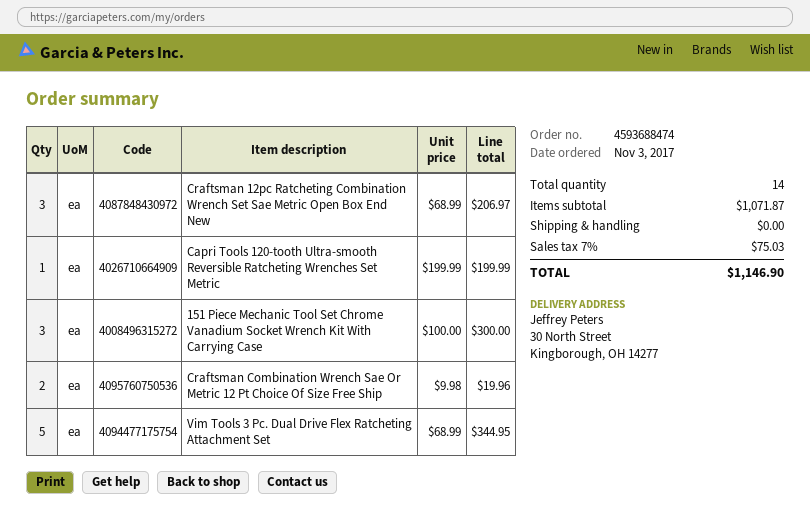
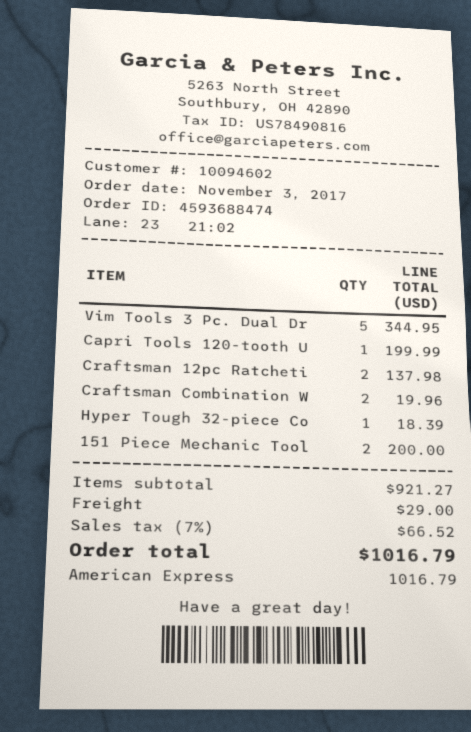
Craftsman 12pc Ratcheting Combination Wrench Set Sae Metric Open Box End New: 3 for 206.97 -> 2 for 137.98
151 Piece Mechanic Tool Set Chrome Vanadium Socket Wrench Kit With Carrying Case: 3 for 300.00 -> 2 for 200.00
Hyper Tough 32-piece Co: none -> 1 for 18.39
subtotal: 1071.87 -> 921.27
shipping: 0.00 -> 29.00
tax: 7% = 75.03 -> 7% = 66.52
total: 1146.90 -> 1016.79

